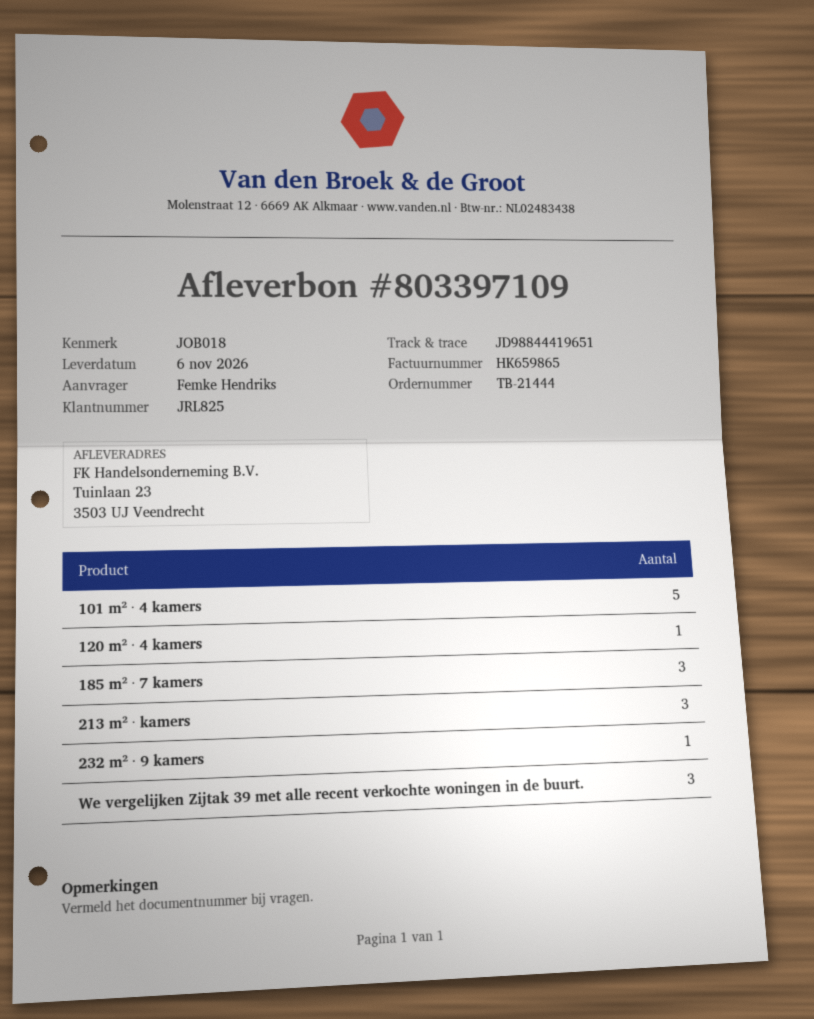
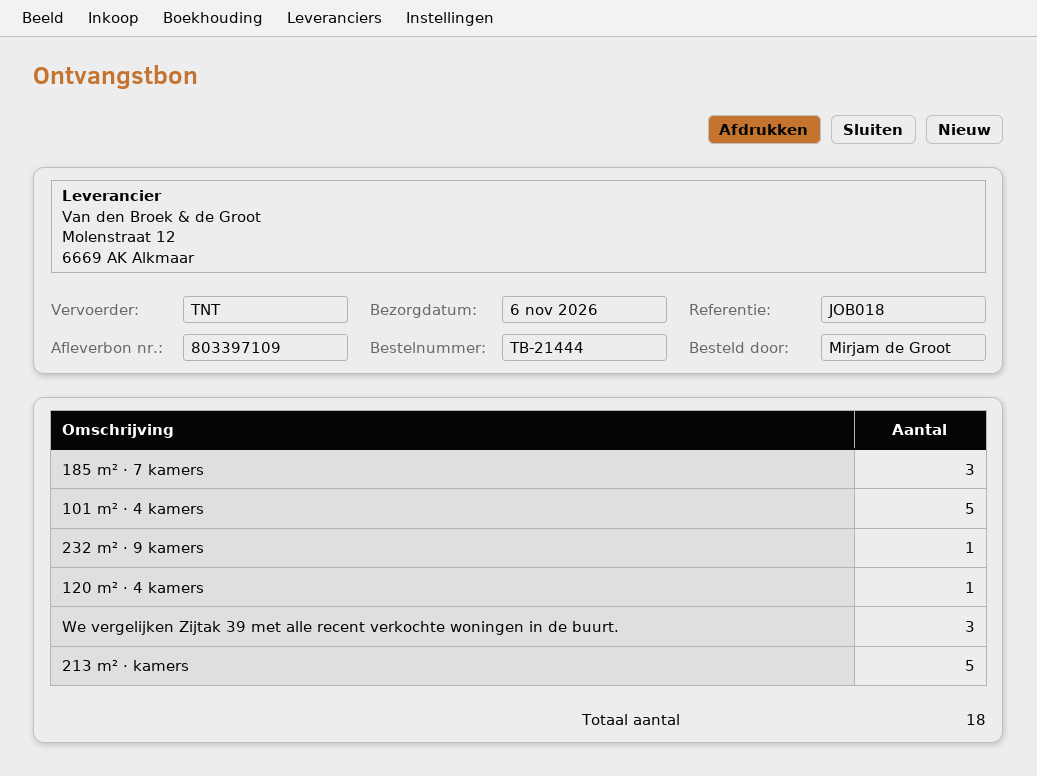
ordered by: Femke Hendriks -> Mirjam de Groot
213 m² · kamers: 3 -> 5

